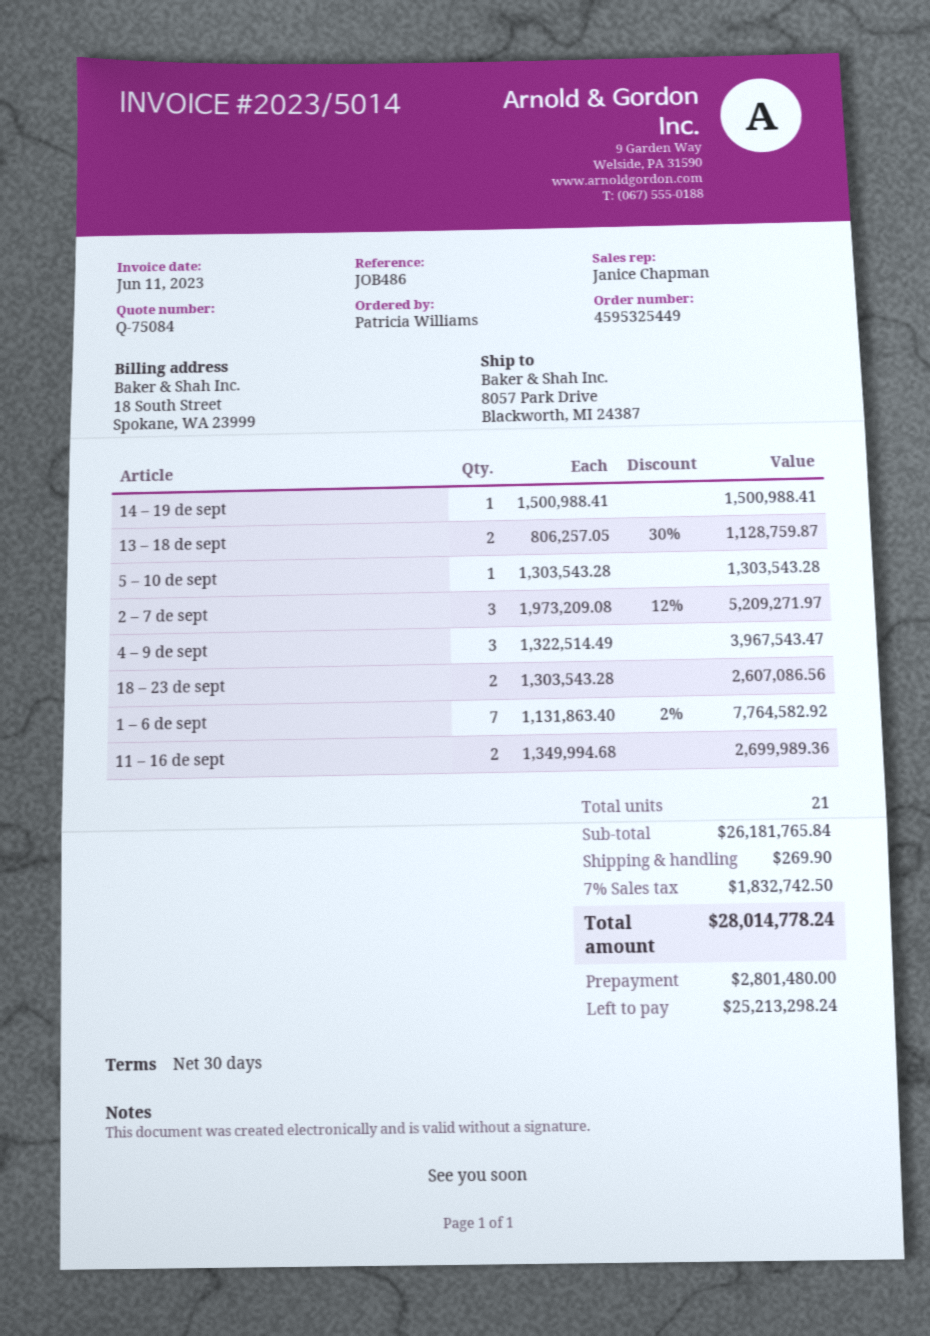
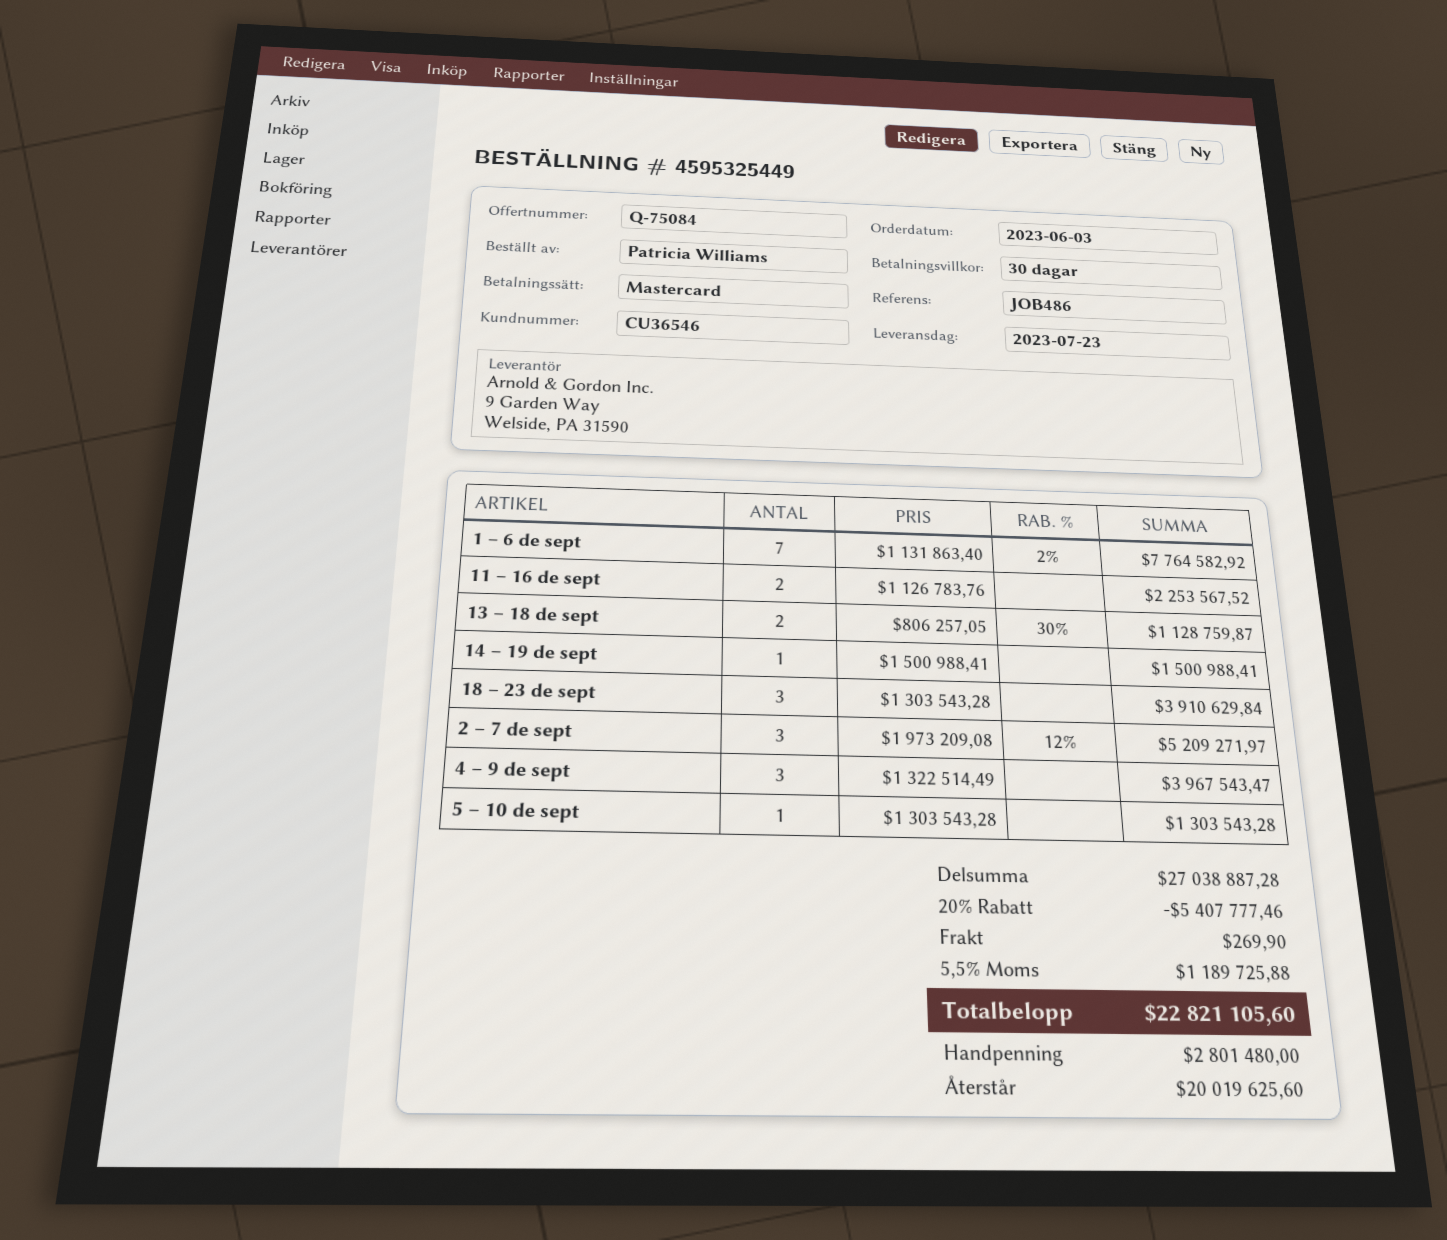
18 – 23 de sept: 2 x 1303543.28 = 2607086.56 -> 3 x 1303543.28 = 3910629.84
11 – 16 de sept: 2 x 1349994.68 = 2699989.36 -> 2 x 1126783.76 = 2253567.52
subtotal: 26181765.84 -> 27038887.28
discount: none -> 20% = 5407777.46
tax: 7% = 1832742.50 -> 5.5% = 1189725.88
total: 28014778.24 -> 22821105.60
balance: 25213298.24 -> 20019625.60

